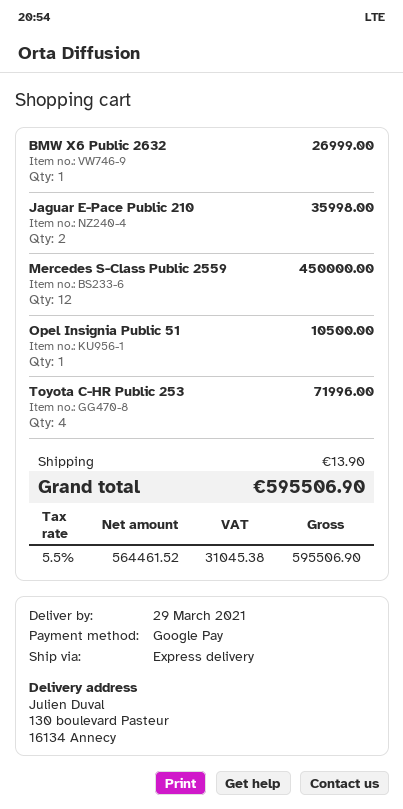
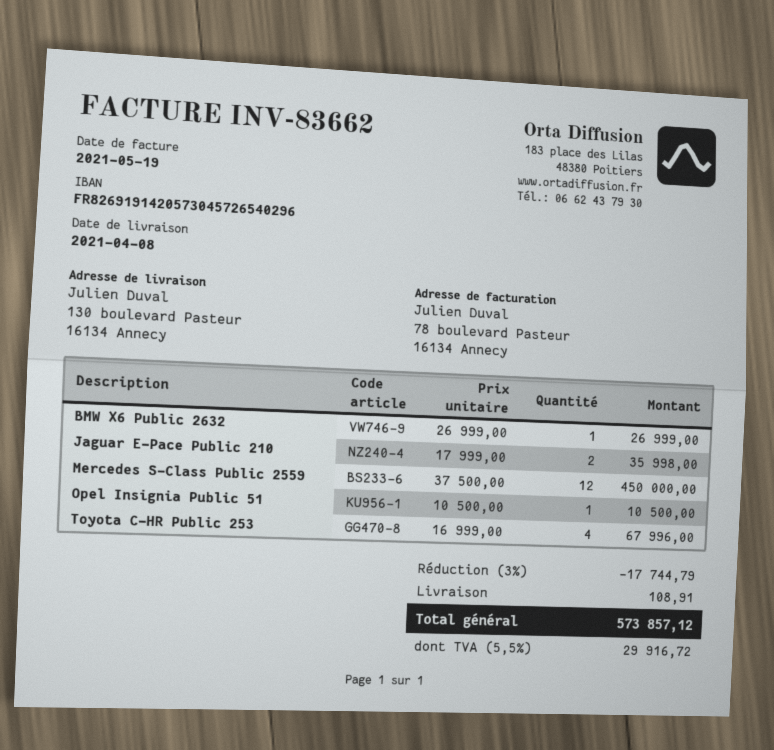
delivery date: 2021-03-29 -> 2021-04-08
Toyota C-HR Public 253: 4 for 71996.00 -> 4 for 67996.00
discount: none -> 3% = 17744.79
shipping: 13.90 -> 108.91
tax: 5.5% = 31045.38 -> 5.5% = 29916.72
total: 595506.90 -> 573857.12

